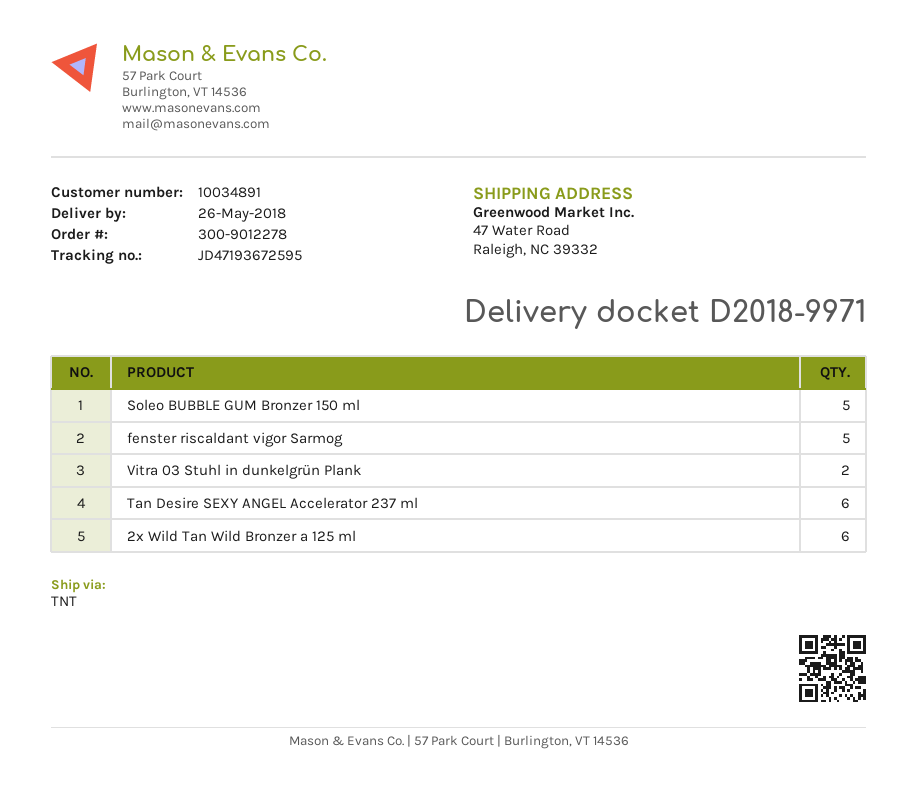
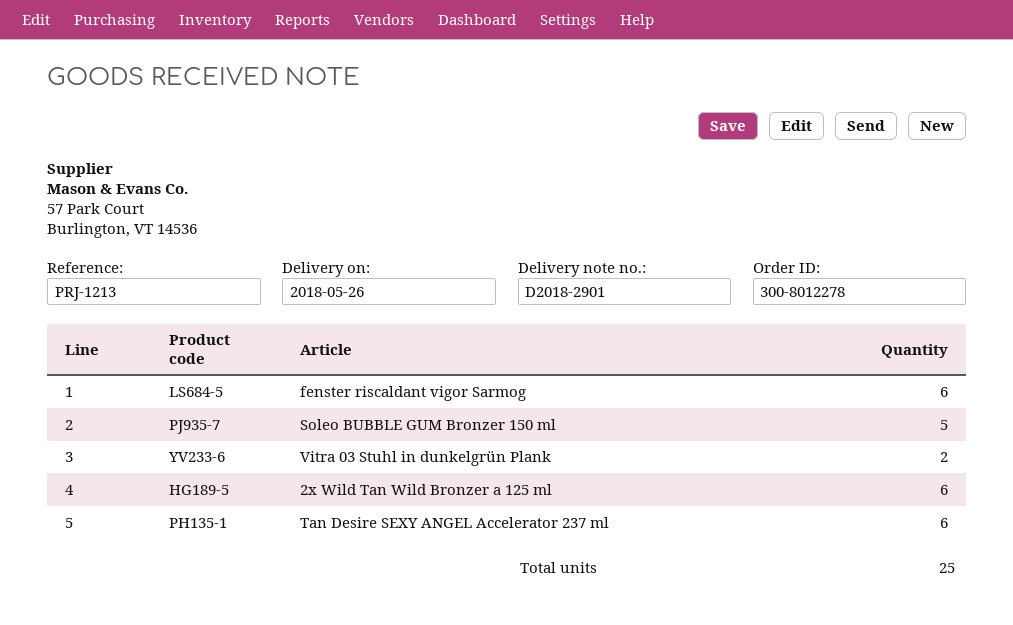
order number: 300-9012278 -> 300-8012278
delivery note number: D2018-9971 -> D2018-2901
fenster riscaldant vigor Sarmog: 5 -> 6

